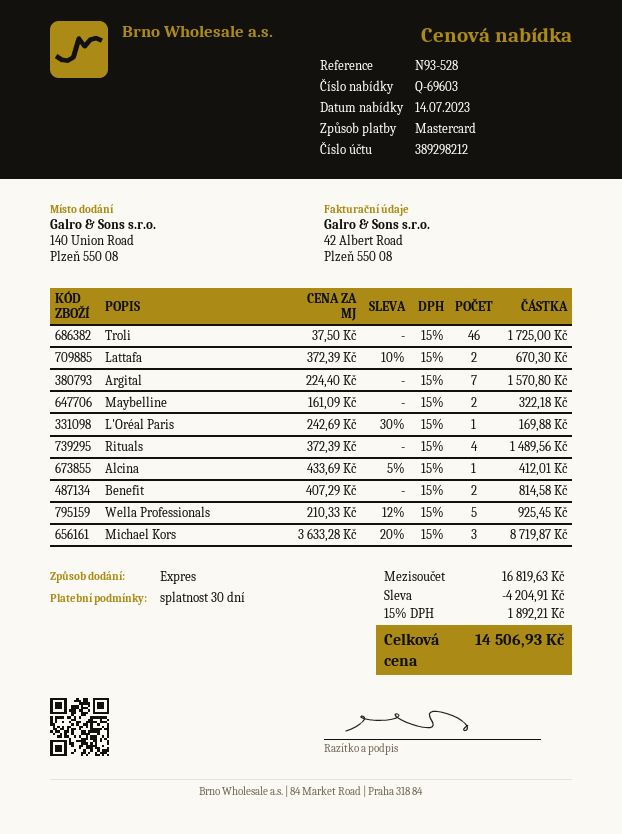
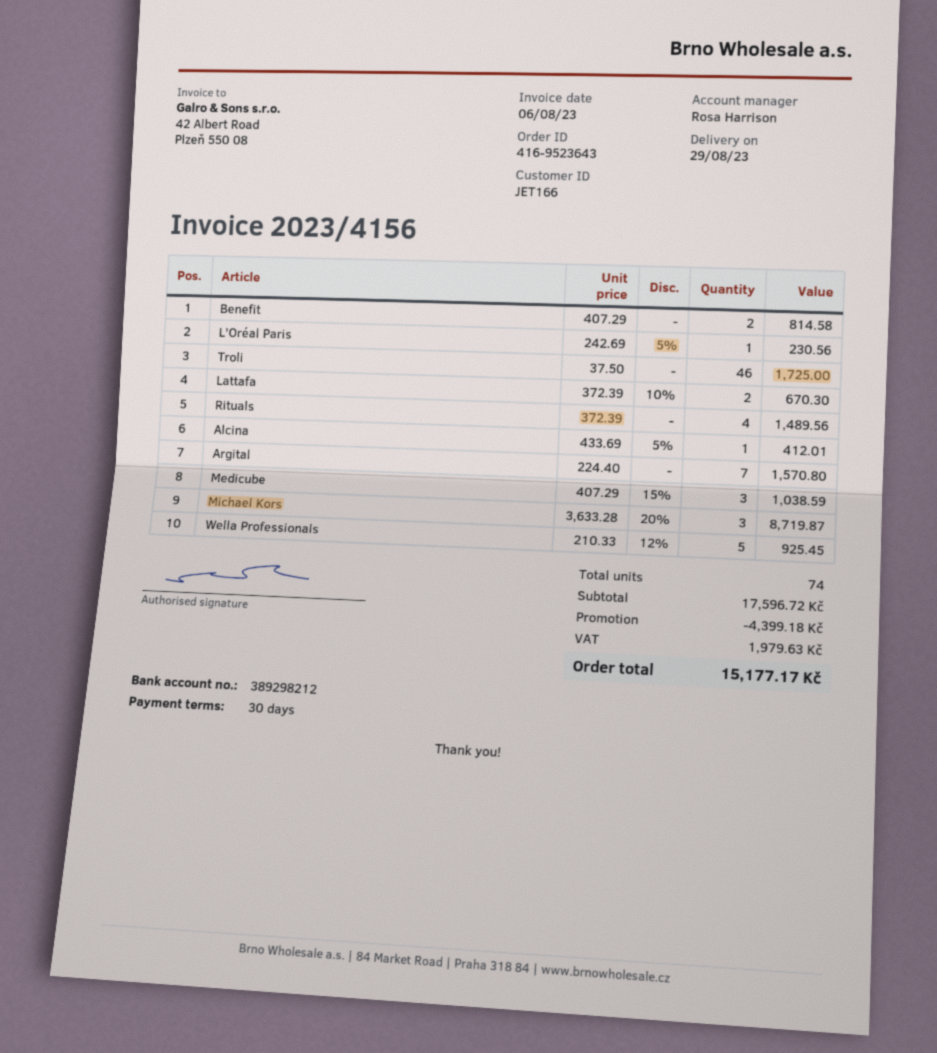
Maybelline: 2 x 161.09 = 322.18 -> none
L'Oréal Paris: 1 x 242.69 - 30% = 169.88 -> 1 x 242.69 - 5% = 230.56
Medicube: none -> 3 x 407.29 - 15% = 1038.59
subtotal: 16819.63 -> 17596.72
discount: 4204.91 -> 4399.18
tax: 1892.21 -> 1979.63
total: 14506.93 -> 15177.17

